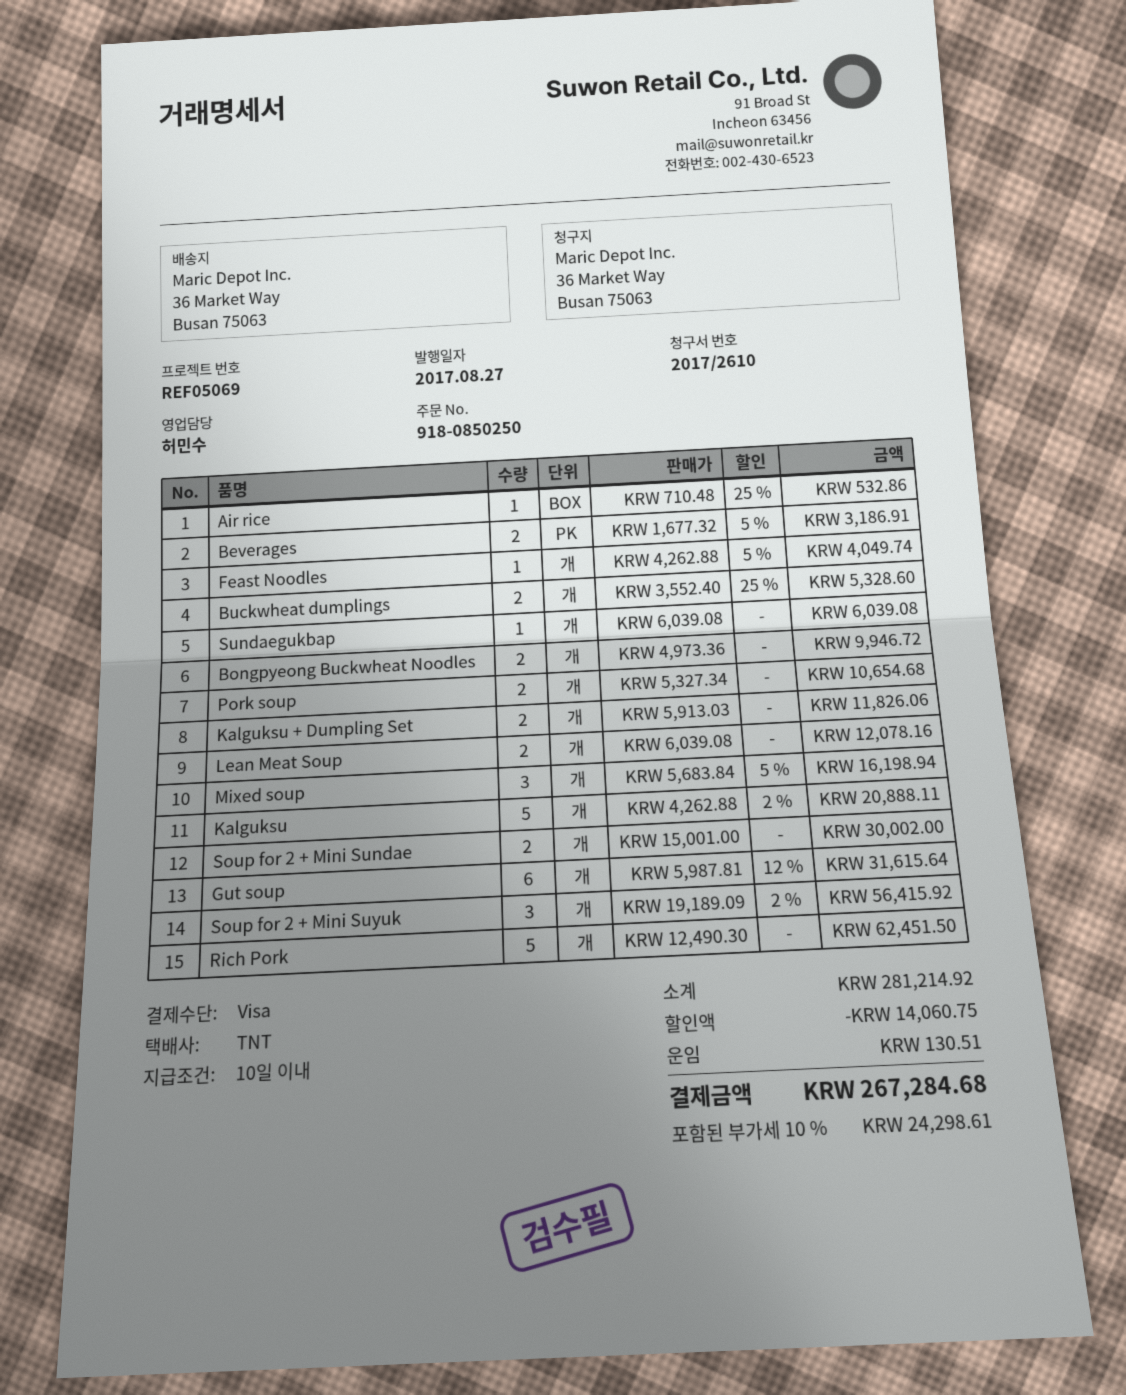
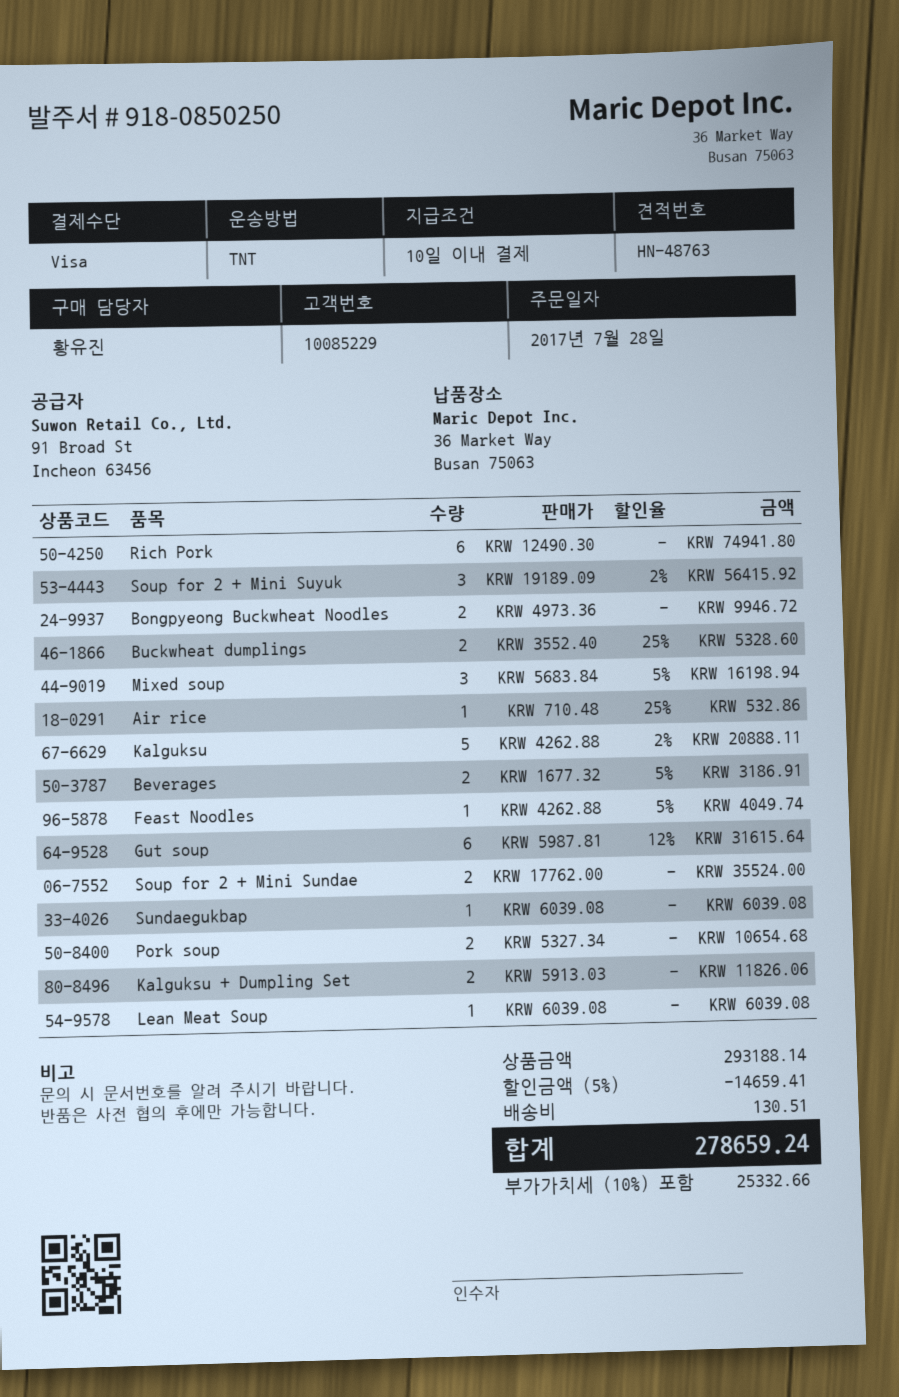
Lean Meat Soup: 2 x 6039.08 = 12078.16 -> 1 x 6039.08 = 6039.08
Soup for 2 + Mini Sundae: 2 x 15001.00 = 30002.00 -> 2 x 17762.00 = 35524.00
Rich Pork: 5 x 12490.30 = 62451.50 -> 6 x 12490.30 = 74941.80
subtotal: 281214.92 -> 293188.14
discount: 14060.75 -> 14659.41
tax: 10% = 24298.61 -> 10% = 25332.66
total: 267284.68 -> 278659.24

